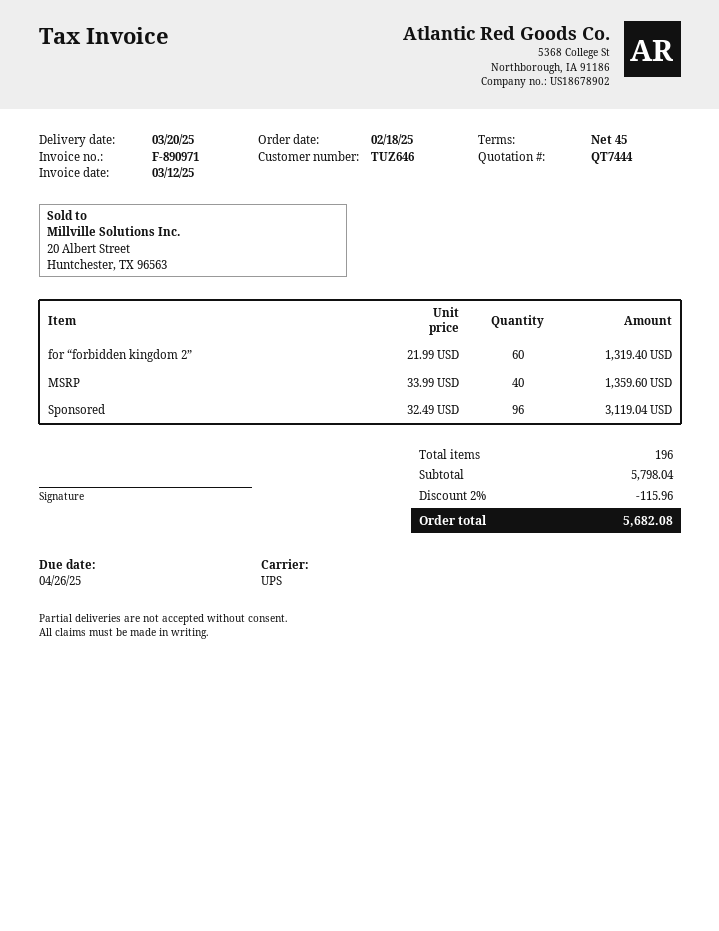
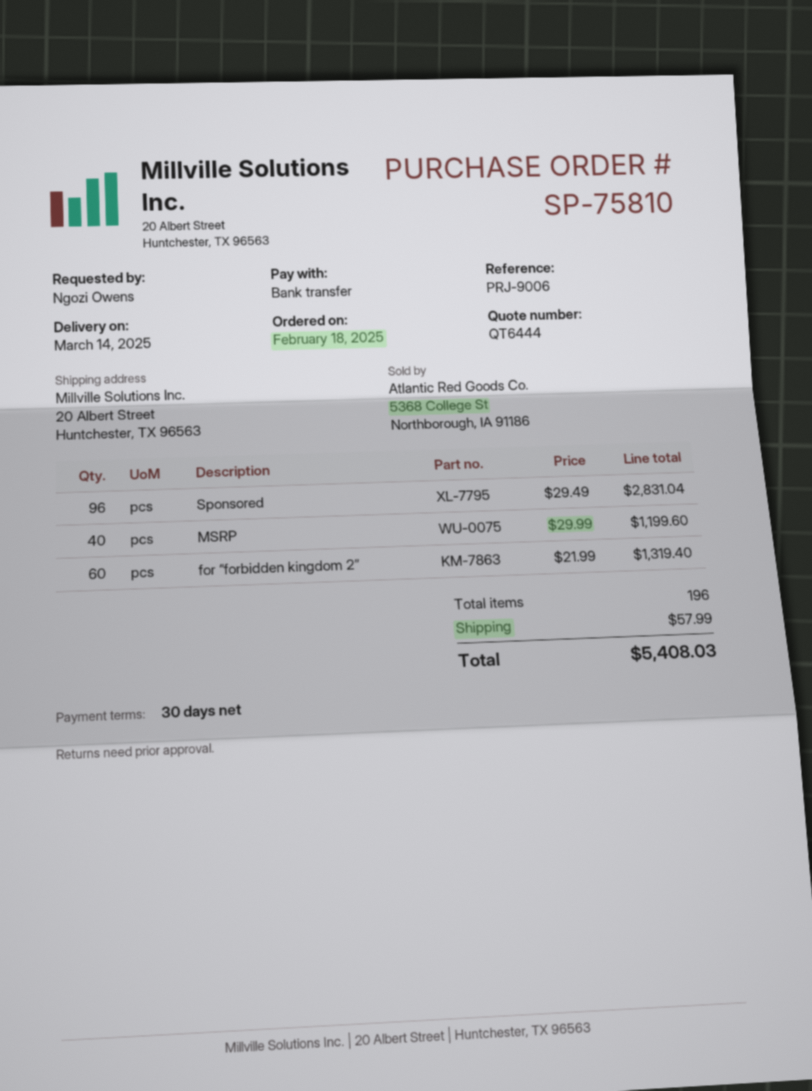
quote number: QT7444 -> QT6444
delivery date: 2025-03-20 -> 2025-03-14
payment terms: 45 days -> 30 days
MSRP: 40 x 33.99 = 1359.60 -> 40 x 29.99 = 1199.60
Sponsored: 96 x 32.49 = 3119.04 -> 96 x 29.49 = 2831.04
discount: 2% = 115.96 -> none
shipping: none -> 57.99
total: 5682.08 -> 5408.03

